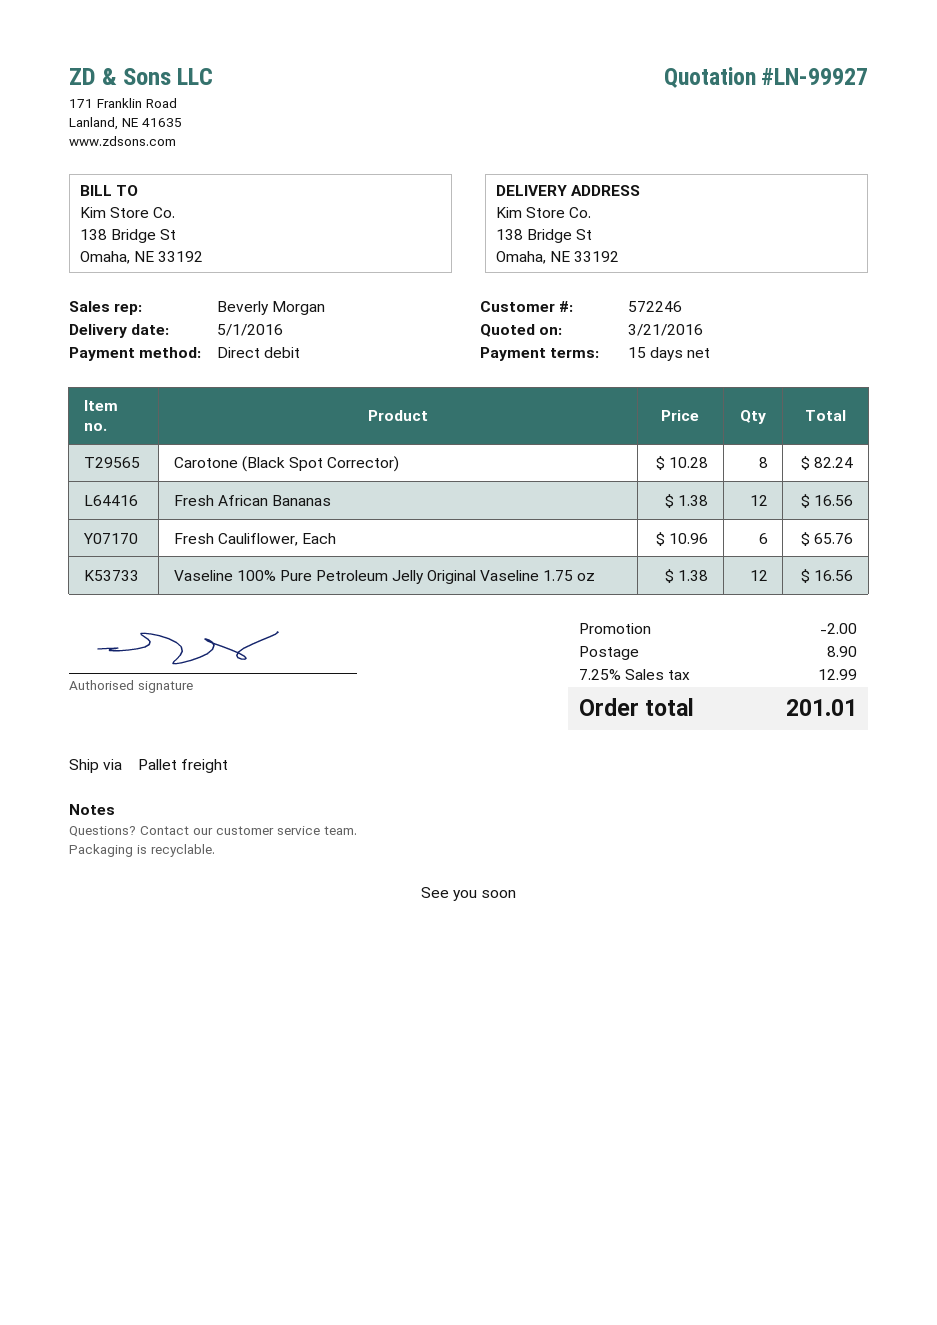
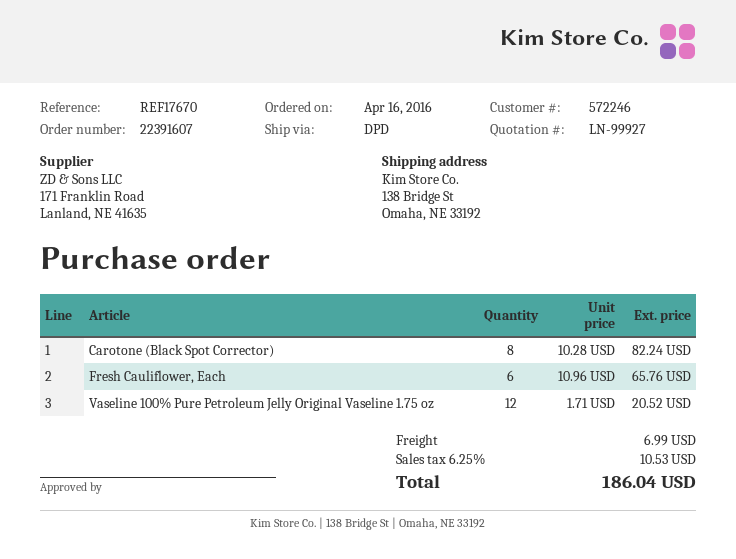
shipping method: pallet freight -> DPD
Fresh African Bananas: 12 x 1.38 = 16.56 -> none
Vaseline 100% Pure Petroleum Jelly Original Vaseline 1.75 oz: 12 x 1.38 = 16.56 -> 12 x 1.71 = 20.52
discount: 2.00 -> none
shipping: 8.90 -> 6.99
tax: 7.25% = 12.99 -> 6.25% = 10.53
total: 201.01 -> 186.04

